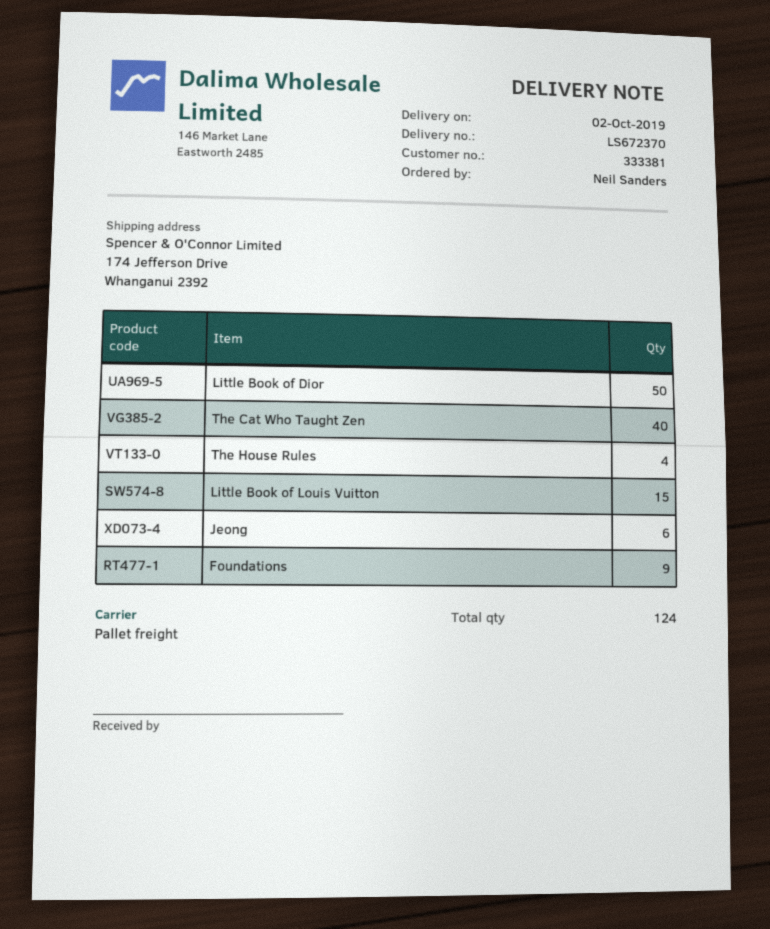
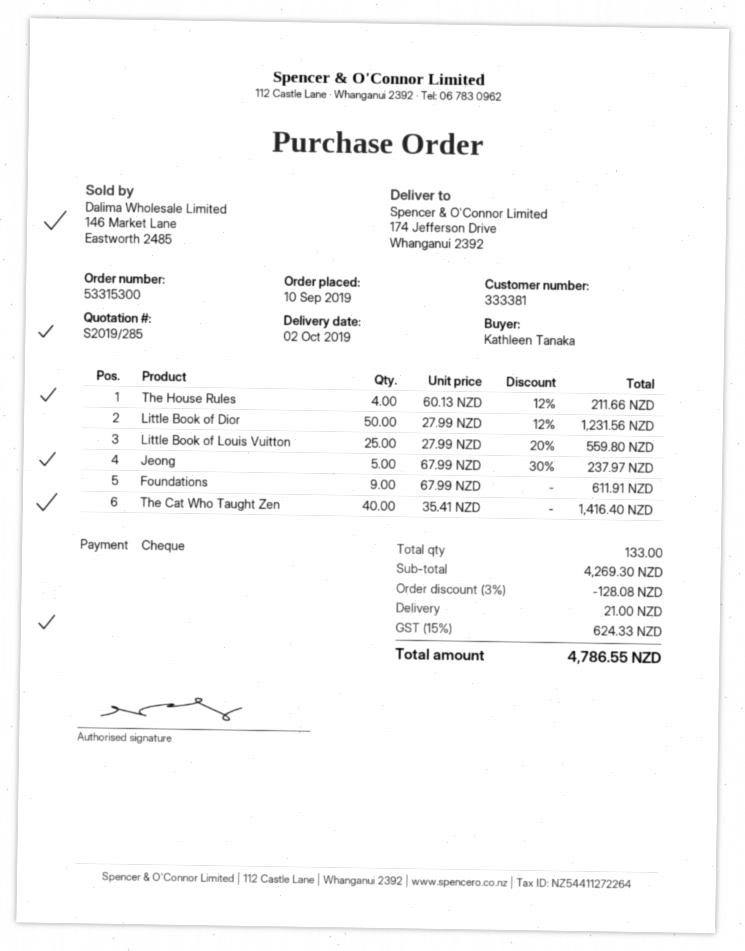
ordered by: Neil Sanders -> Kathleen Tanaka
Little Book of Louis Vuitton: 15 -> 25
Jeong: 6 -> 5
total quantity: 124 -> 133

